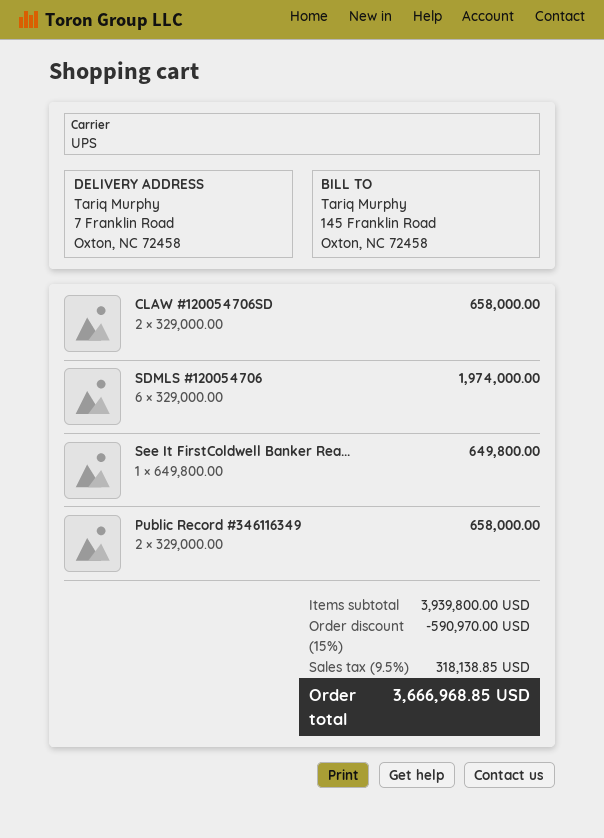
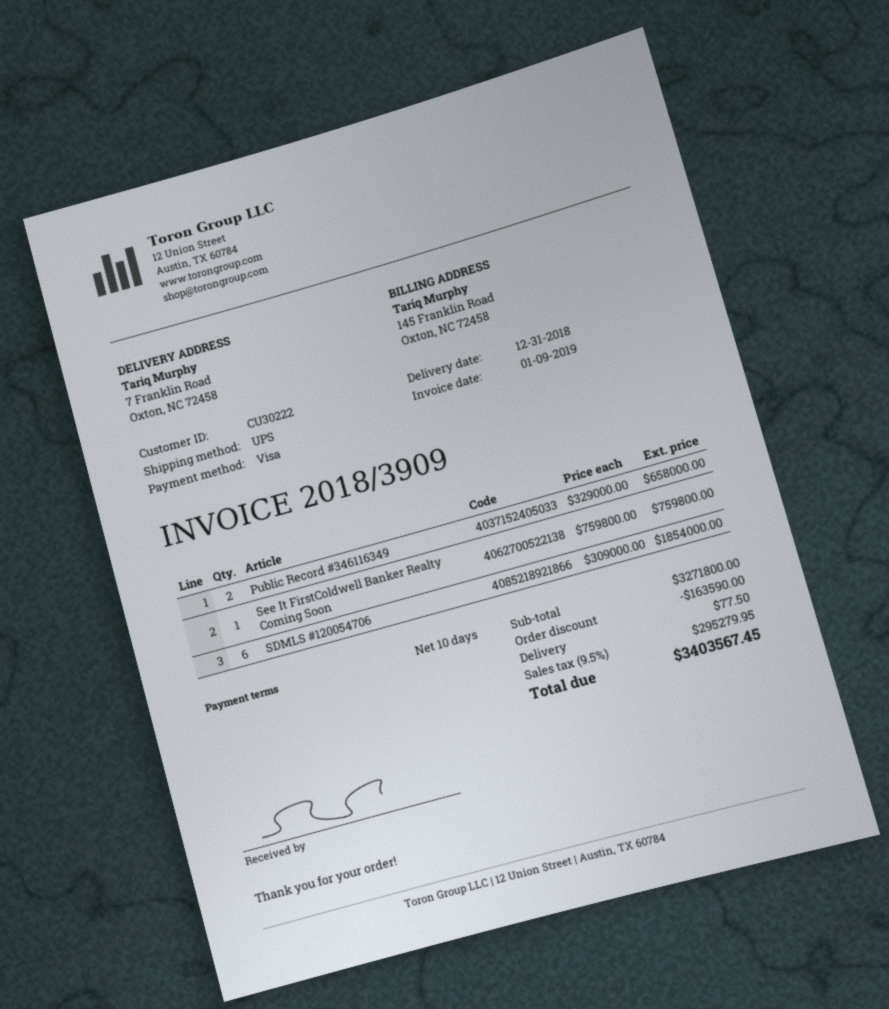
CLAW #120054706SD: 2 x 329000.00 = 658000.00 -> none
SDMLS #120054706: 6 x 329000.00 = 1974000.00 -> 6 x 309000.00 = 1854000.00
See It FirstColdwell Banker Rea...: 1 x 649800.00 = 649800.00 -> 1 x 759800.00 = 759800.00
subtotal: 3939800.00 -> 3271800.00
discount: 590970.00 -> 163590.00
shipping: none -> 77.50
tax: 9.5% = 318138.85 -> 9.5% = 295279.95
total: 3666968.85 -> 3403567.45

